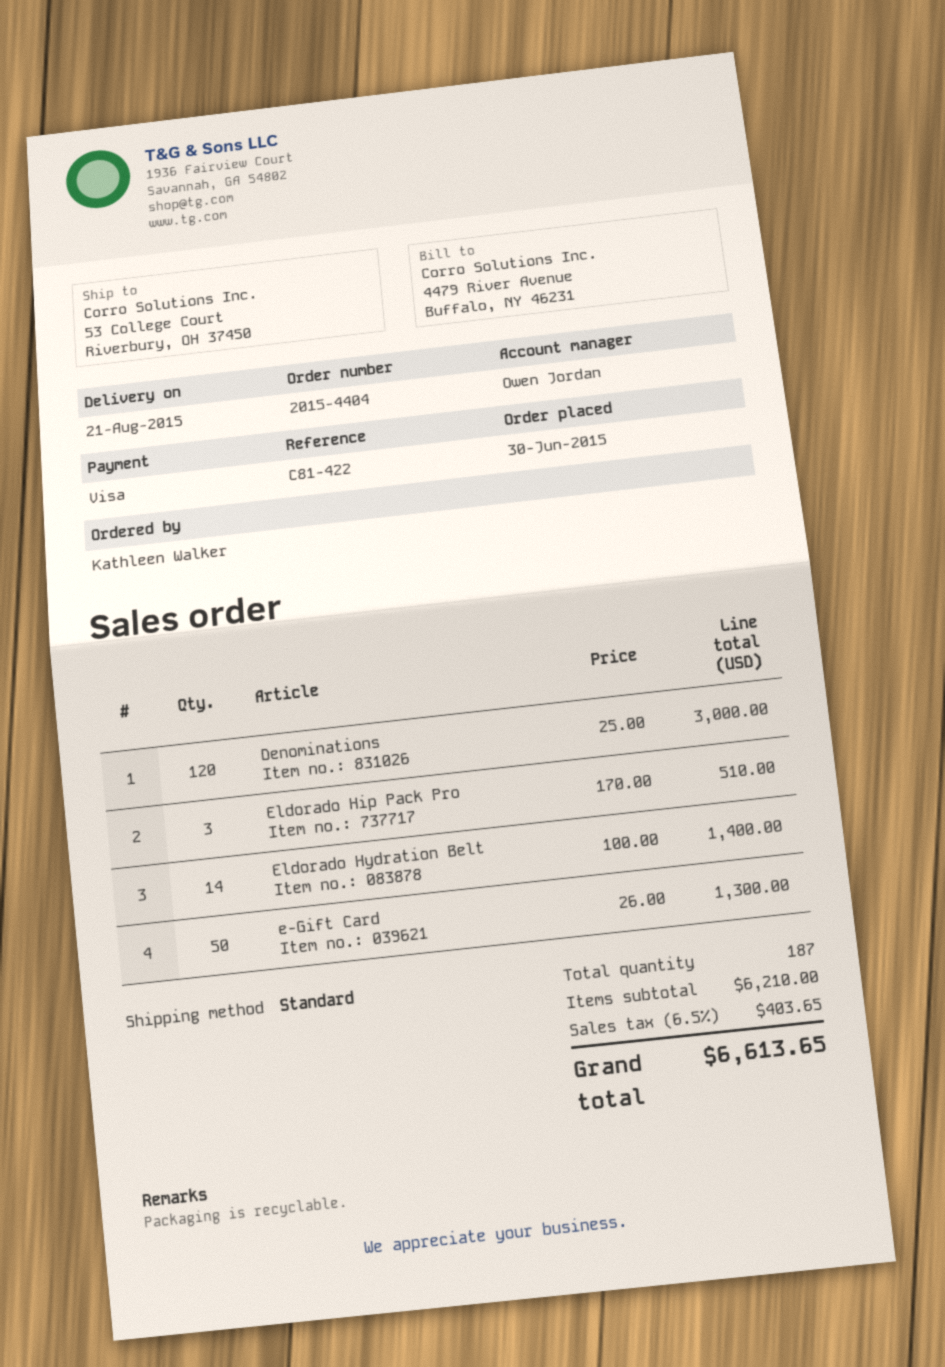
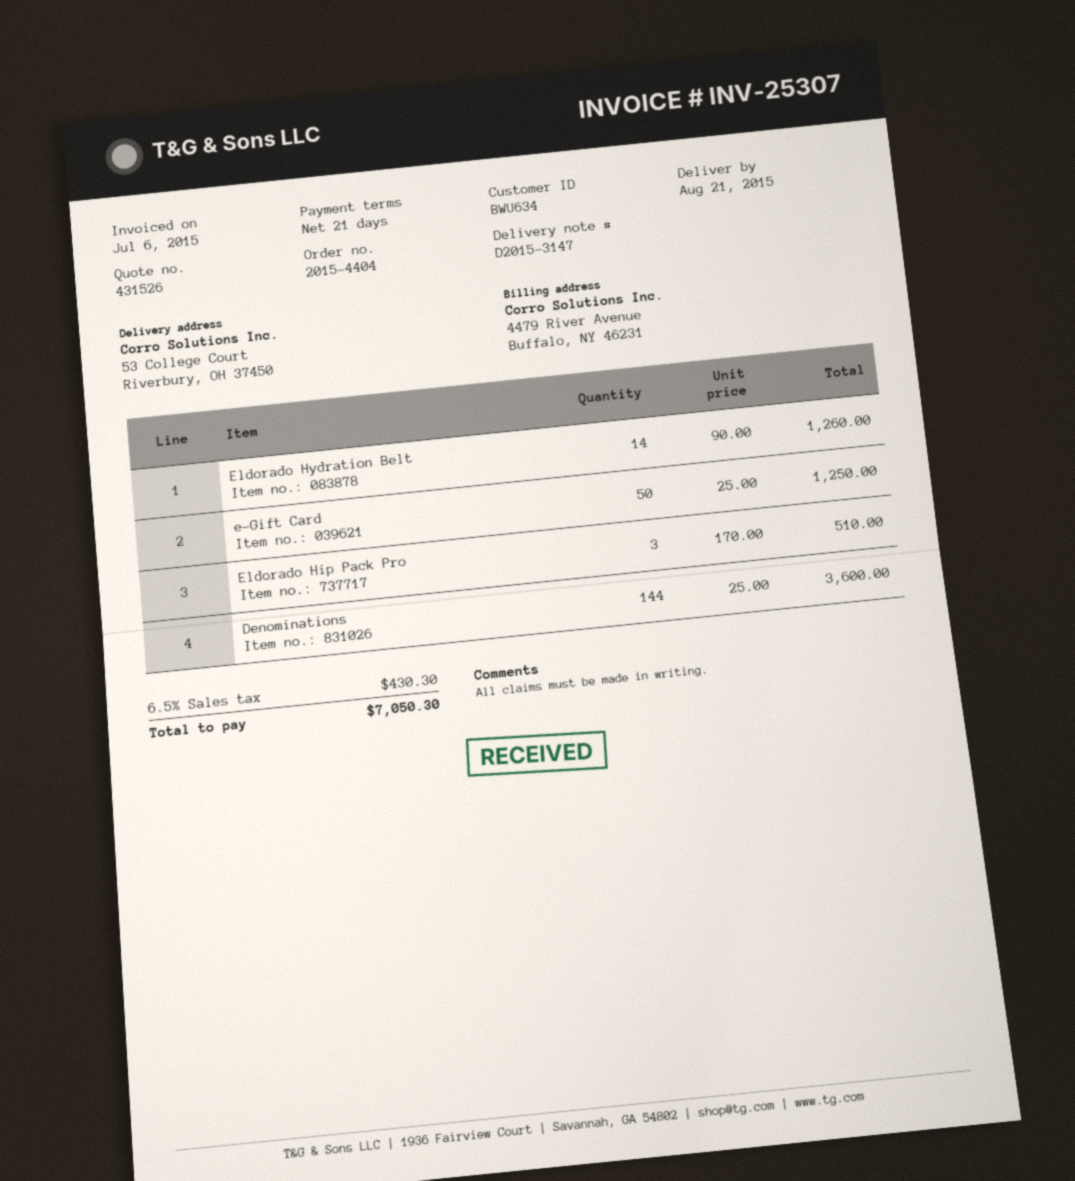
Denominations: 120 x 25.00 = 3000.00 -> 144 x 25.00 = 3600.00
Eldorado Hydration Belt: 14 x 100.00 = 1400.00 -> 14 x 90.00 = 1260.00
e-Gift Card: 50 x 26.00 = 1300.00 -> 50 x 25.00 = 1250.00
tax: 6.5% = 403.65 -> 6.5% = 430.30
total: 6613.65 -> 7050.30

